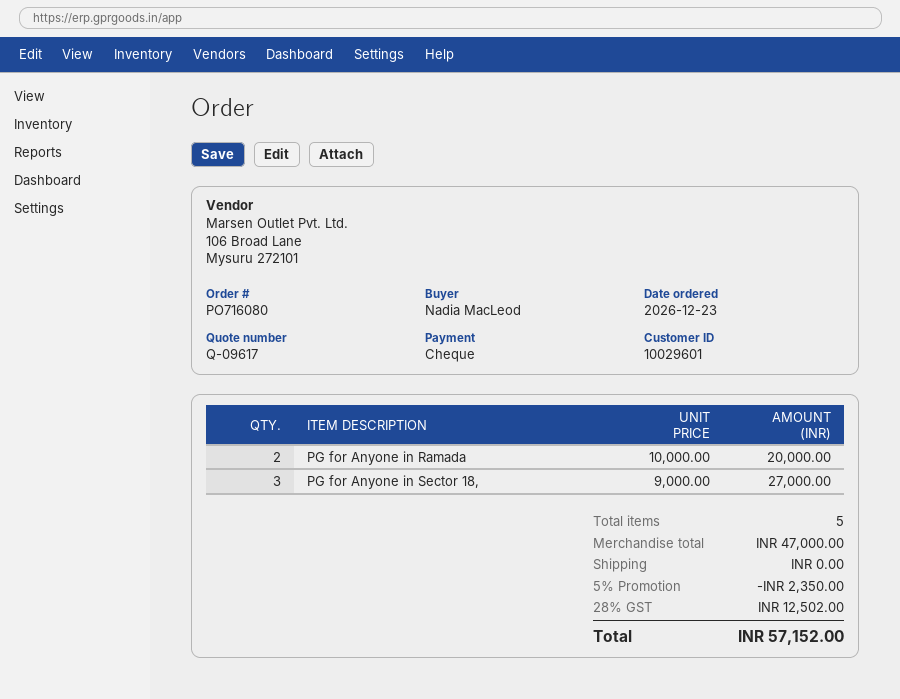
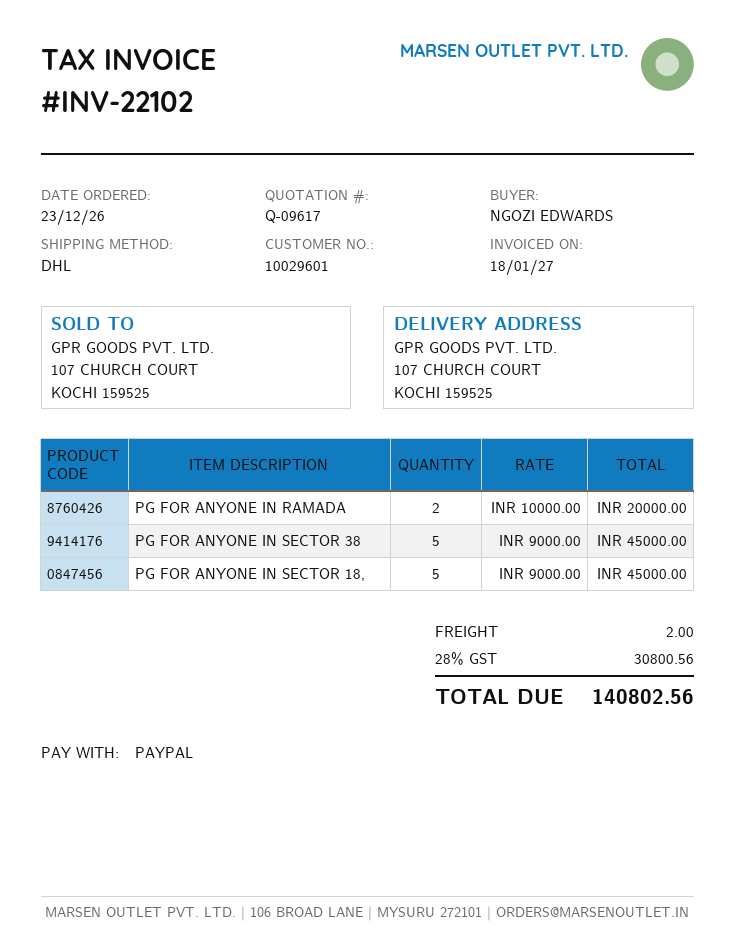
ordered by: Nadia MacLeod -> NGOZI EDWARDS
payment method: cheque -> PayPal
PG for Anyone in Sector 18,: 3 x 9000.00 = 27000.00 -> 5 x 9000.00 = 45000.00
PG FOR ANYONE IN SECTOR 38: none -> 5 x 9000.00 = 45000.00
discount: 5% = 2350.00 -> none
shipping: 0.00 -> 2.00
tax: 28% = 12502.00 -> 28% = 30800.56
total: 57152.00 -> 140802.56

